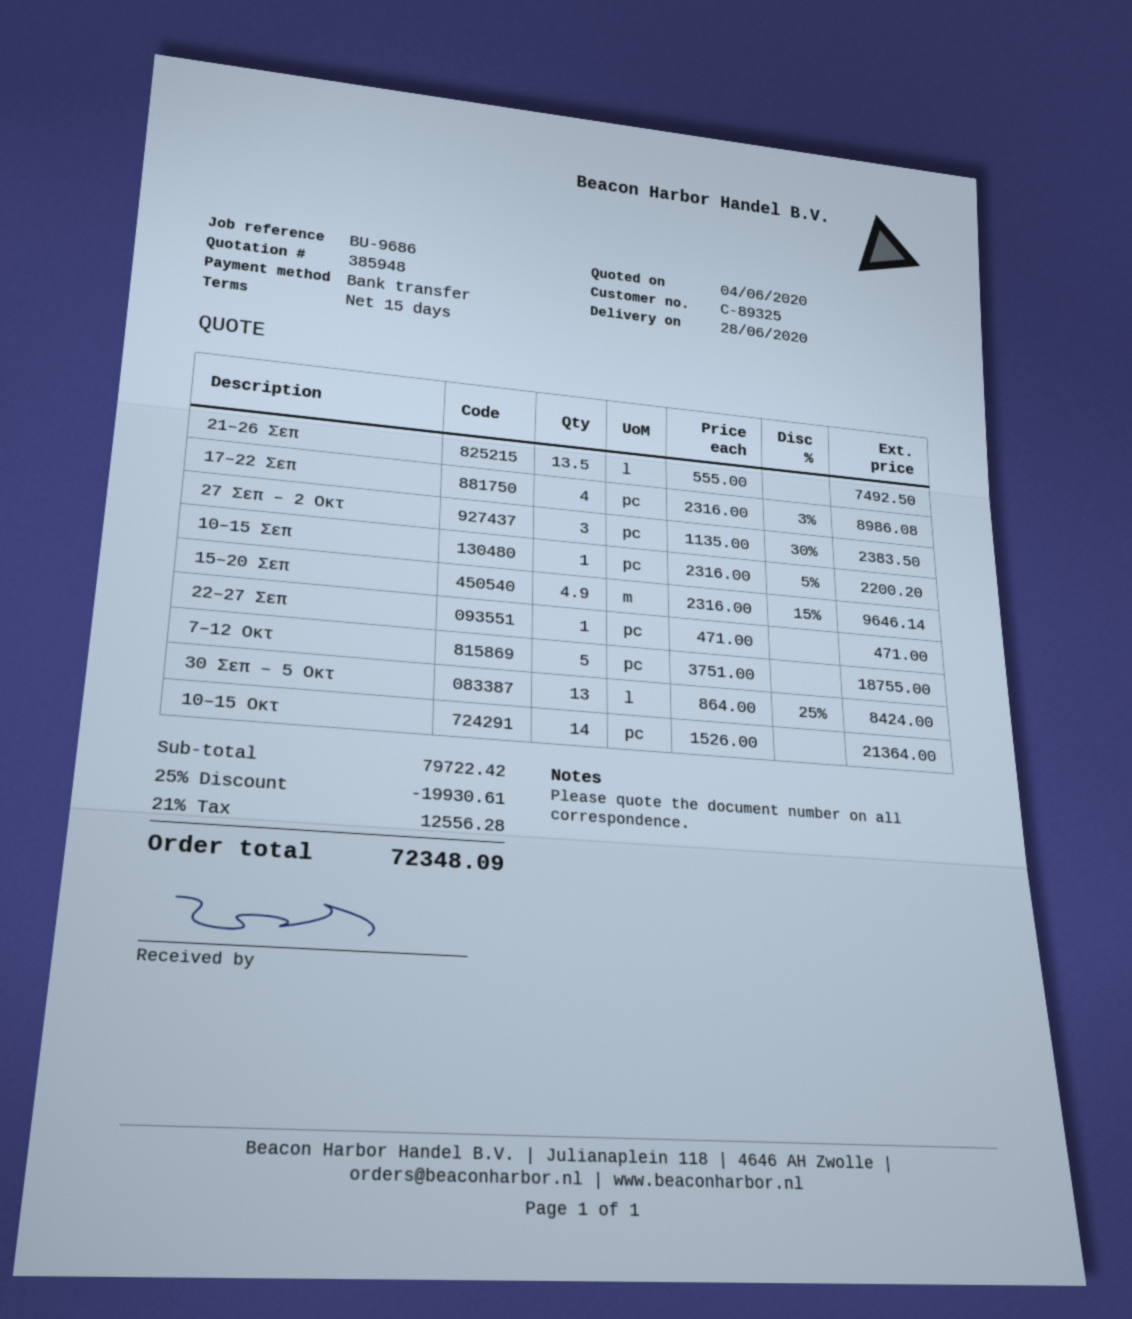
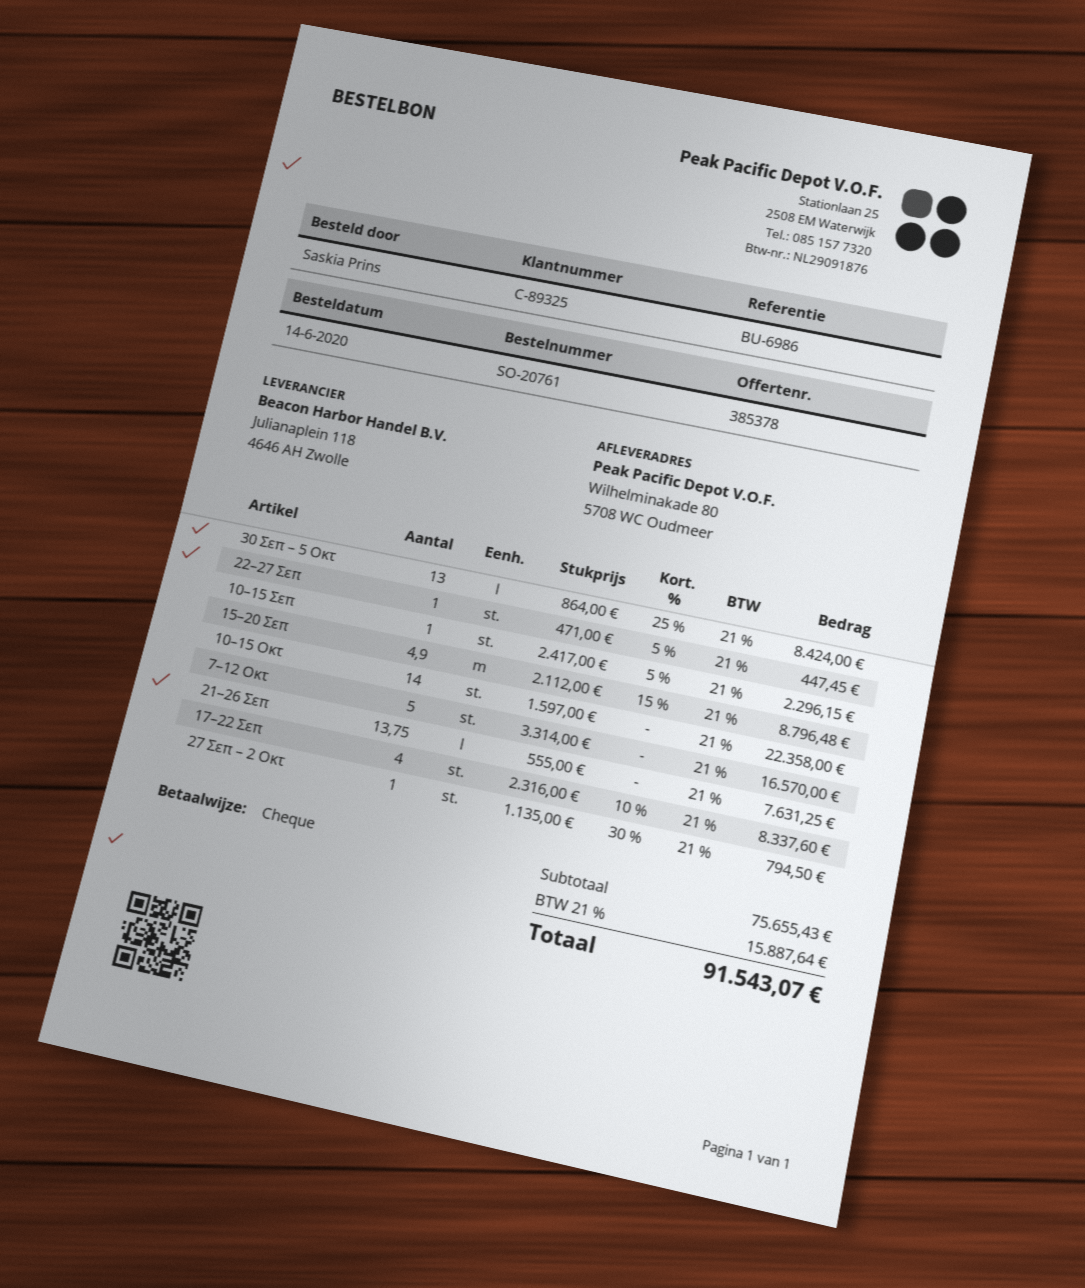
quote number: 385948 -> 385378
reference: BU-9686 -> BU-6986
payment method: bank transfer -> cheque
21–26 Σεπ: 13.5 x 555.00 = 7492.50 -> 13.75 x 555.00 = 7631.25
17–22 Σεπ: 4 x 2316.00 - 3% = 8986.08 -> 4 x 2316.00 - 10% = 8337.60
27 Σεπ – 2 Οκτ: 3 x 1135.00 - 30% = 2383.50 -> 1 x 1135.00 - 30% = 794.50
10–15 Σεπ: 1 x 2316.00 - 5% = 2200.20 -> 1 x 2417.00 - 5% = 2296.15
15–20 Σεπ: 4.9 x 2316.00 - 15% = 9646.14 -> 4.9 x 2112.00 - 15% = 8796.48
22–27 Σεπ: 1 x 471.00 = 471.00 -> 1 x 471.00 - 5% = 447.45
7–12 Οκτ: 5 x 3751.00 = 18755.00 -> 5 x 3314.00 = 16570.00
10–15 Οκτ: 14 x 1526.00 = 21364.00 -> 14 x 1597.00 = 22358.00
subtotal: 79722.42 -> 75655.43
discount: 25% = 19930.61 -> none
tax: 21% = 12556.28 -> 21% = 15887.64
total: 72348.09 -> 91543.07

